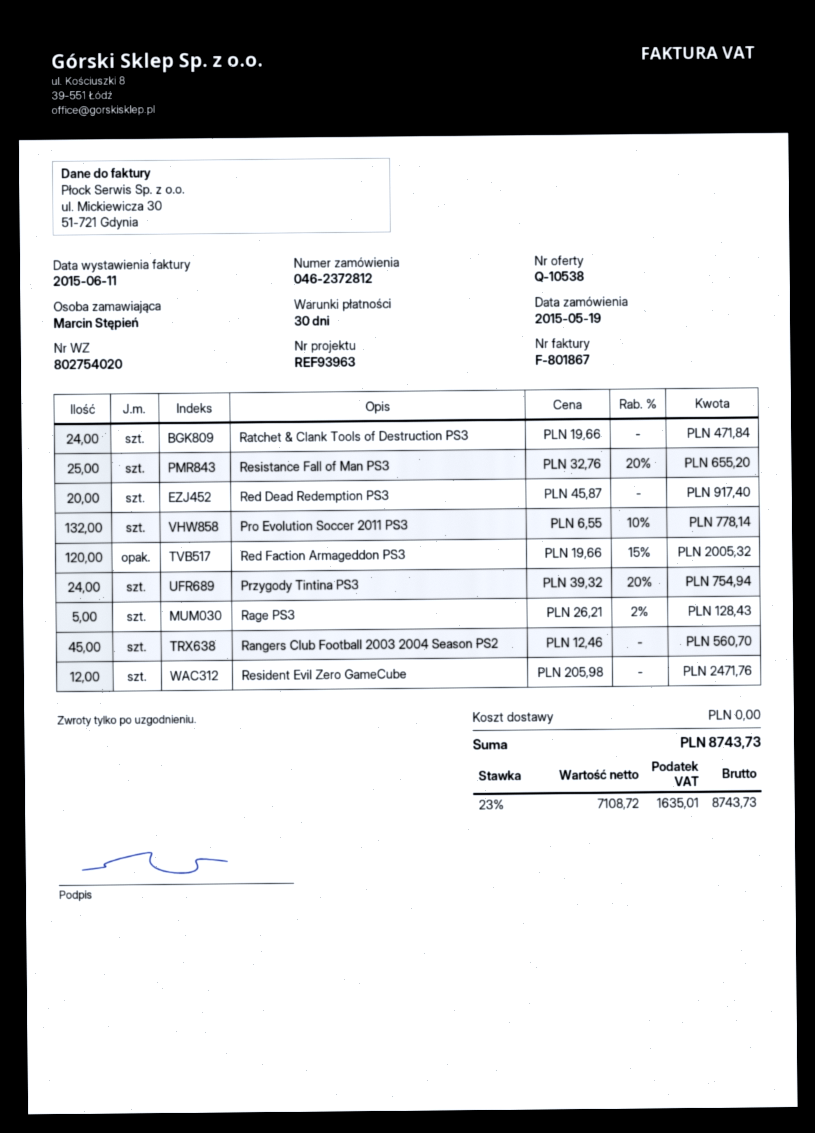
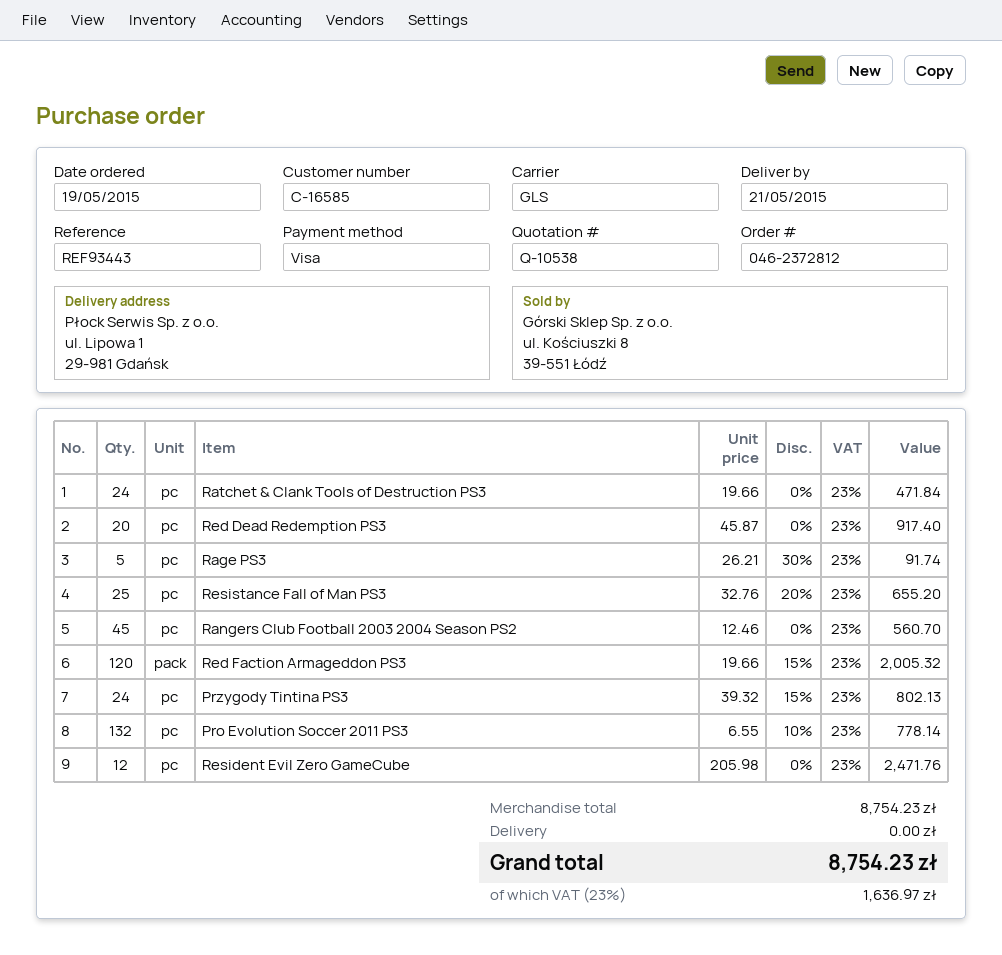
reference: REF93963 -> REF93443
Przygody Tintina PS3: 24 x 39.32 - 20% = 754.94 -> 24 x 39.32 - 15% = 802.13
Rage PS3: 5 x 26.21 - 2% = 128.43 -> 5 x 26.21 - 30% = 91.74
tax: 23% = 1635.01 -> 23% = 1636.97
total: 8743.73 -> 8754.23

